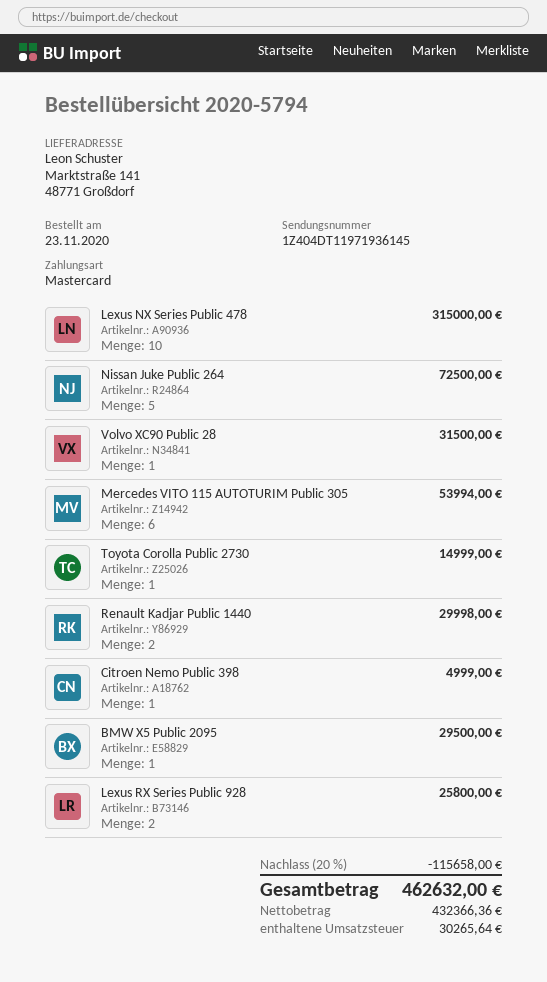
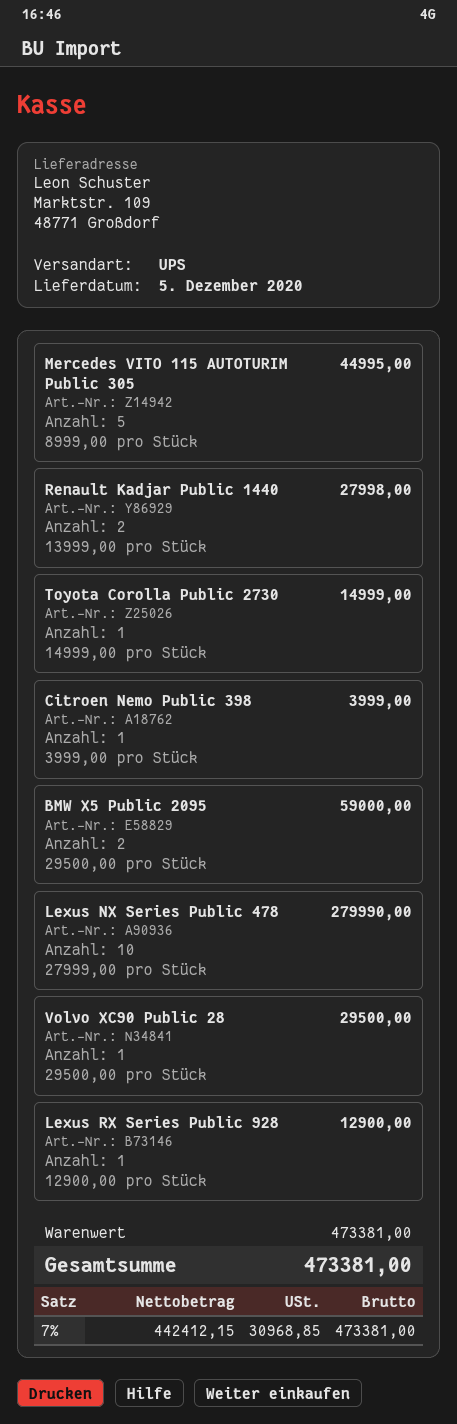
ship to: Marktstraße 141, 48771 Großdorf -> Marktstr. 109, 48771 Großdorf
Lexus NX Series Public 478: 10 for 315000.00 -> 10 for 279990.00
Nissan Juke Public 264: 5 for 72500.00 -> none
Volvo XC90 Public 28: 1 for 31500.00 -> 1 for 29500.00
Mercedes VITO 115 AUTOTURIM Public 305: 6 for 53994.00 -> 5 for 44995.00
Renault Kadjar Public 1440: 2 for 29998.00 -> 2 for 27998.00
Citroen Nemo Public 398: 1 for 4999.00 -> 1 for 3999.00
BMW X5 Public 2095: 1 for 29500.00 -> 2 for 59000.00
Lexus RX Series Public 928: 2 for 25800.00 -> 1 for 12900.00
discount: 20% = 115658.00 -> none
net: 432366.36 -> 442412.15
tax: 30265.64 -> 30968.85
total: 462632.00 -> 473381.00

